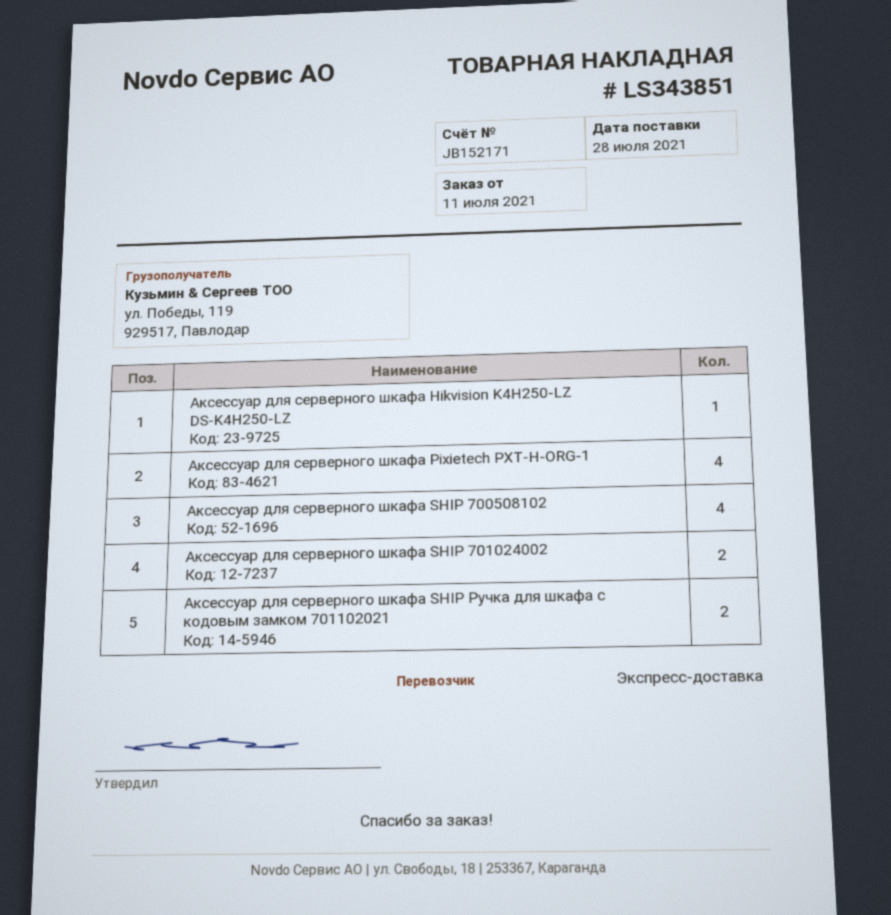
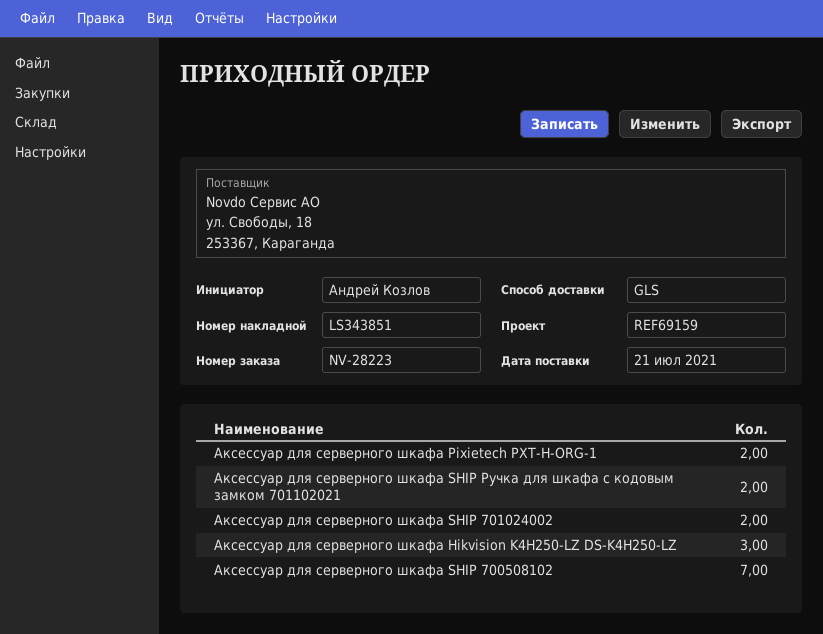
delivery date: 2021-07-28 -> 2021-07-21
shipping method: express -> GLS
Аксессуар для серверного шкафа Hikvision K4H250-LZ DS-K4H250-LZ: 1 -> 3
Аксессуар для серверного шкафа Pixietech PXT-H-ORG-1: 4 -> 2
Аксессуар для серверного шкафа SHIP 700508102: 4 -> 7

